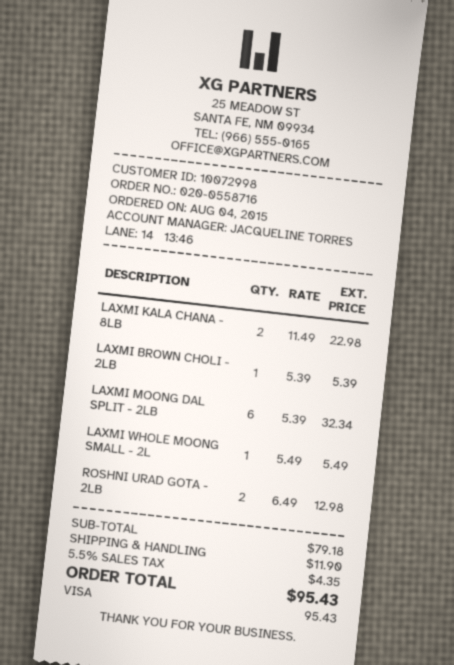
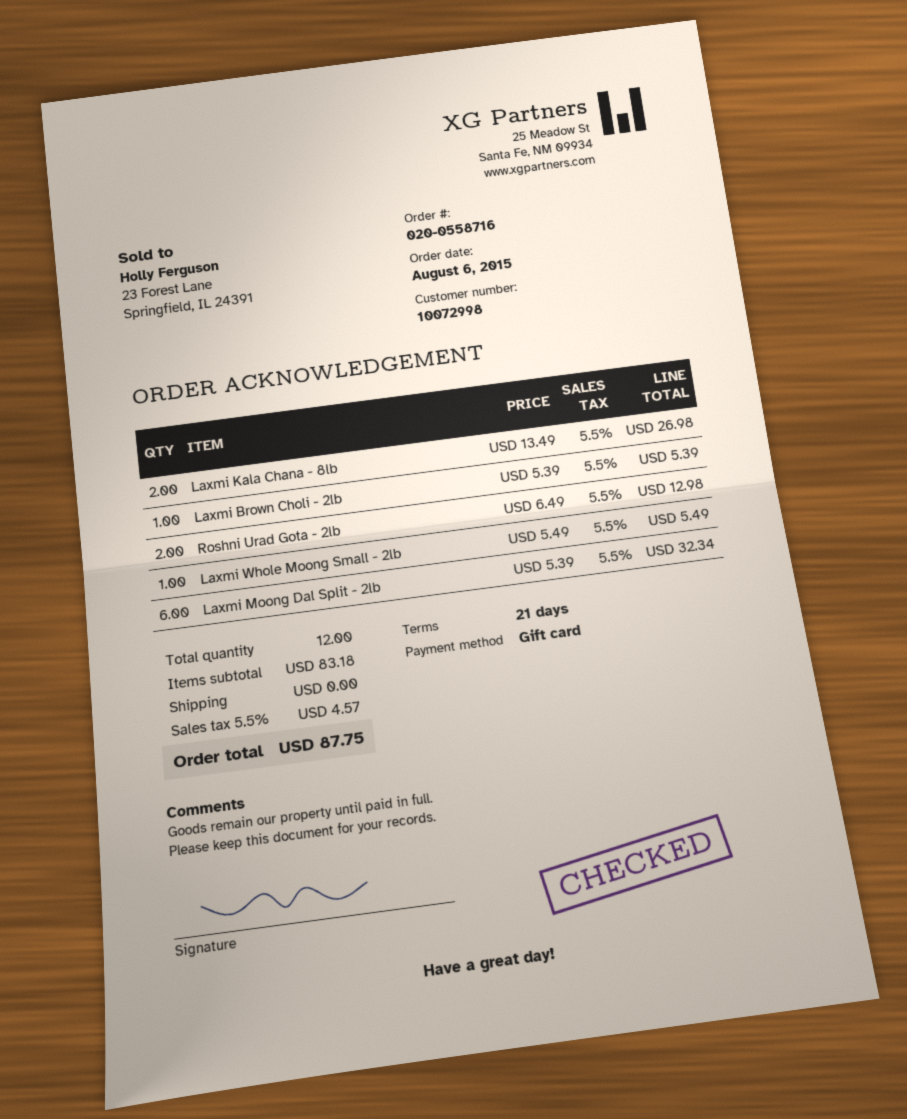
order date: 2015-08-04 -> 2015-08-06
payment method: Visa -> gift card
LAXMI KALA CHANA - 8LB: 2 x 11.49 = 22.98 -> 2 x 13.49 = 26.98
subtotal: 79.18 -> 83.18
shipping: 11.90 -> 0.00
tax: 5.5% = 4.35 -> 5.5% = 4.57
total: 95.43 -> 87.75

